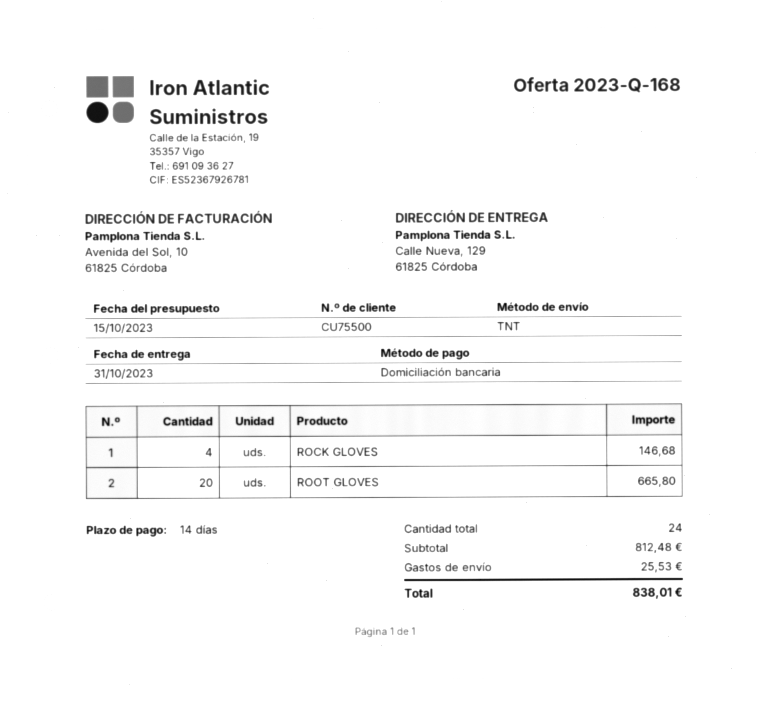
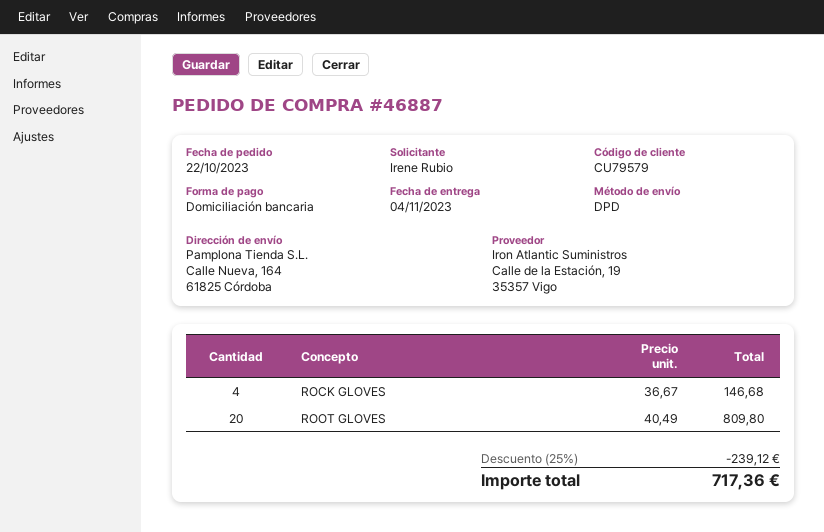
delivery date: 2023-10-31 -> 2023-11-04
customer number: CU75500 -> CU79579
shipping method: TNT -> DPD
ship to: Calle Nueva, 129, 61825 Córdoba -> Calle Nueva, 164, 61825 Córdoba
ROOT GLOVES: 20 for 665.80 -> 20 for 809.80
discount: none -> 25% = 239.12
shipping: 25.53 -> none
total: 838.01 -> 717.36

